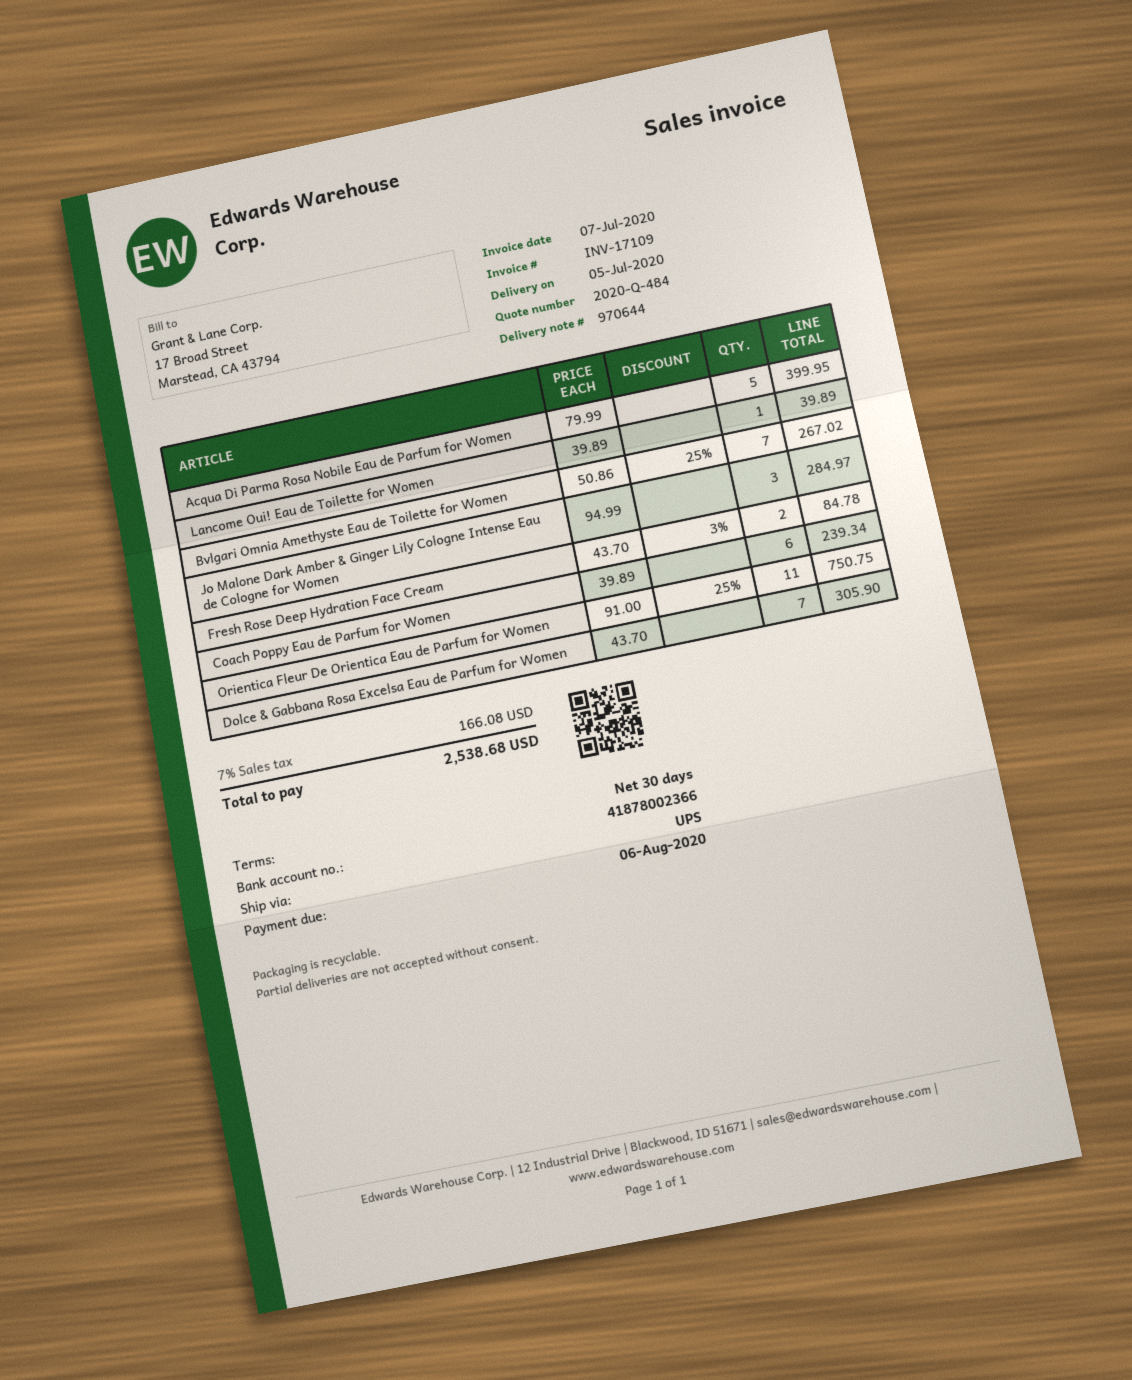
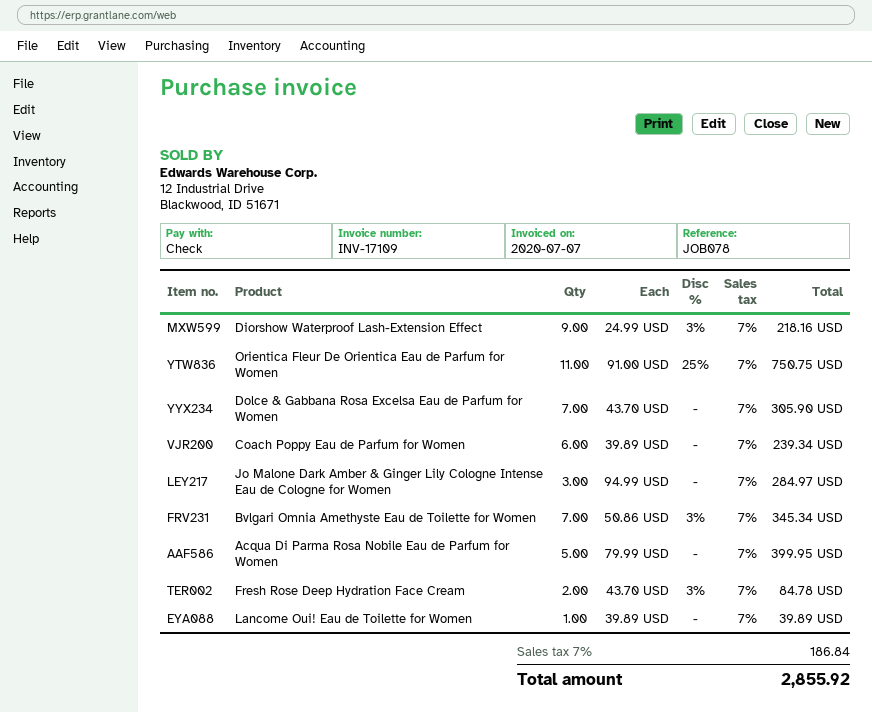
Bvlgari Omnia Amethyste Eau de Toilette for Women: 7 x 50.86 - 25% = 267.02 -> 7 x 50.86 - 3% = 345.34
Diorshow Waterproof Lash-Extension Effect: none -> 9 x 24.99 - 3% = 218.16
tax: 7% = 166.08 -> 7% = 186.84
total: 2538.68 -> 2855.92

